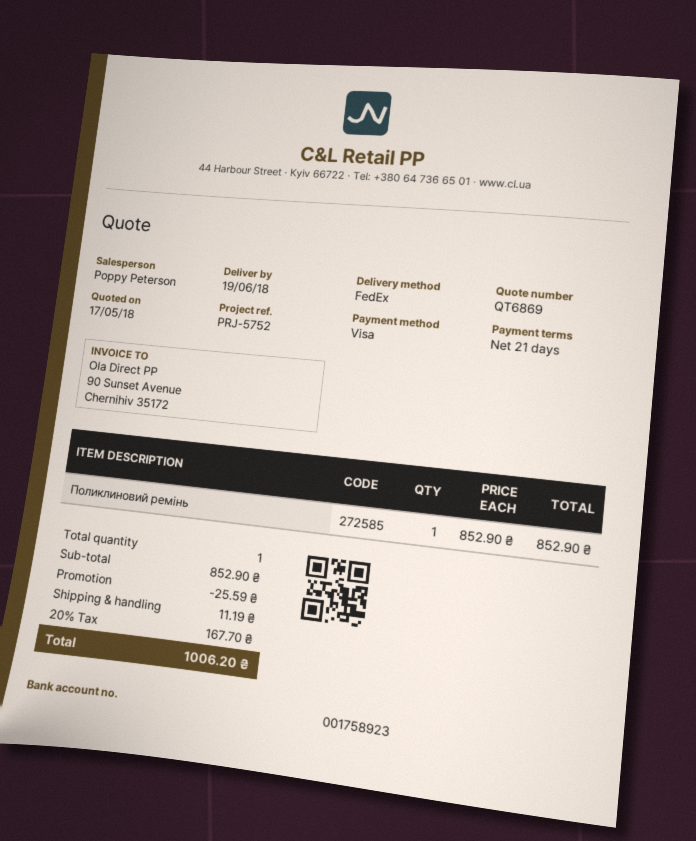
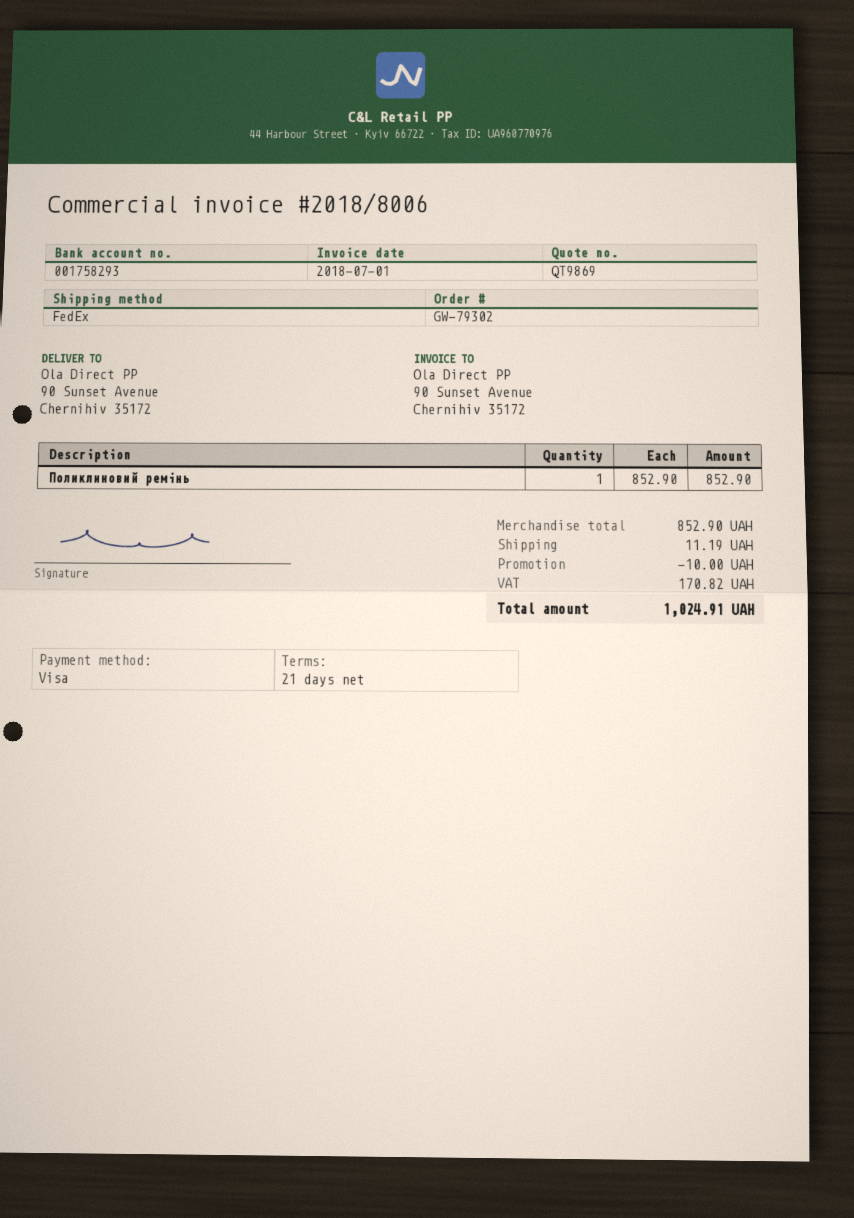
quote number: QT6869 -> QT9869
bank account: 001758923 -> 001758293
discount: 25.59 -> 10.00
tax: 167.70 -> 170.82
total: 1006.20 -> 1024.91

